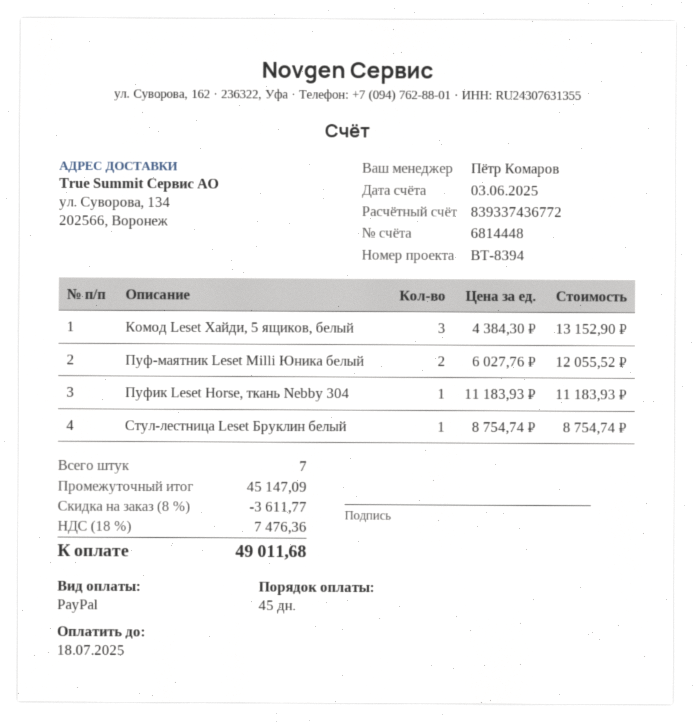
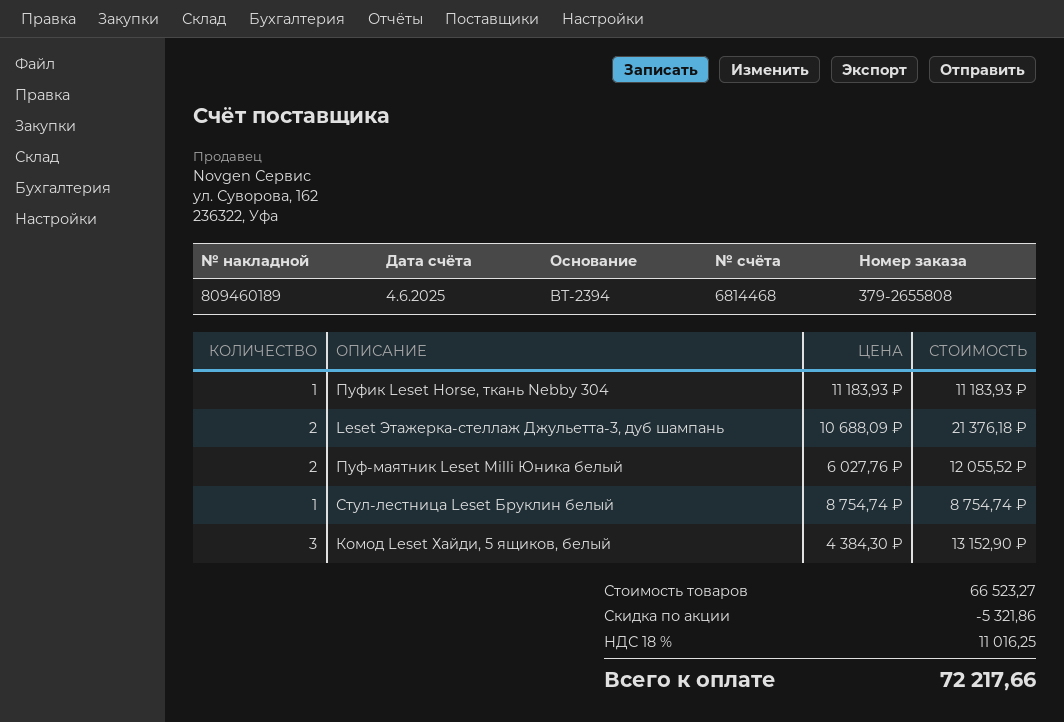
invoice number: 6814448 -> 6814468
invoice date: 2025-06-03 -> 2025-06-04
reference: BT-8394 -> BT-2394
Leset Этажерка-стеллаж Джульетта-3, дуб шампань: none -> 2 x 10688.09 = 21376.18
subtotal: 45147.09 -> 66523.27
discount: 3611.77 -> 5321.86
tax: 18% = 7476.36 -> 18% = 11016.25
total: 49011.68 -> 72217.66

